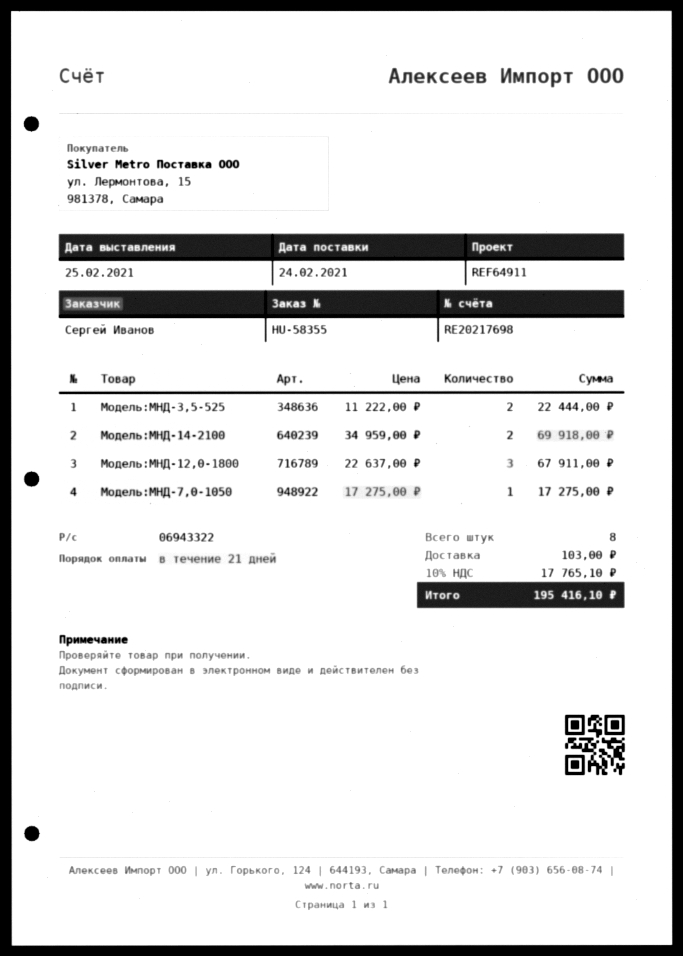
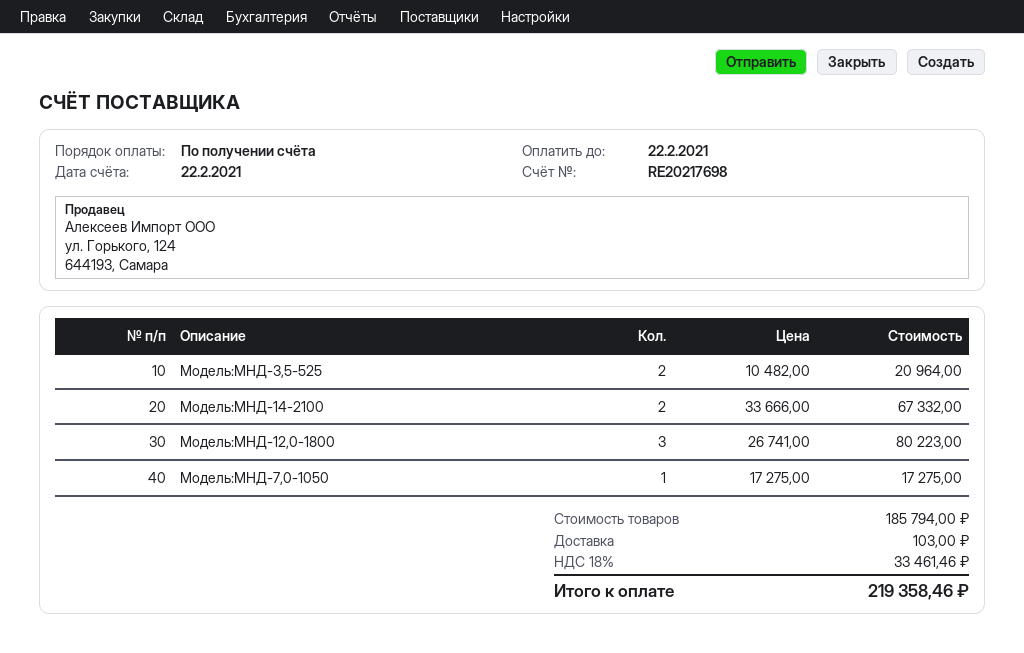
invoice date: 2021-02-25 -> 2021-02-22
payment terms: 21 days -> on receipt
Модель:МНД-3,5-525: 2 x 11222.00 = 22444.00 -> 2 x 10482.00 = 20964.00
Модель:МНД-14-2100: 2 x 34959.00 = 69918.00 -> 2 x 33666.00 = 67332.00
Модель:МНД-12,0-1800: 3 x 22637.00 = 67911.00 -> 3 x 26741.00 = 80223.00
tax: 10% = 17765.10 -> 18% = 33461.46
total: 195416.10 -> 219358.46

